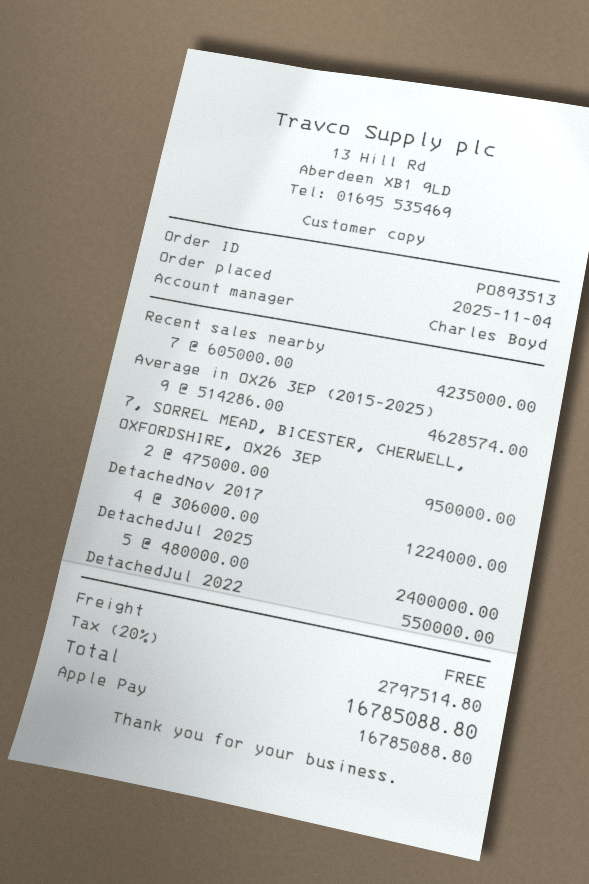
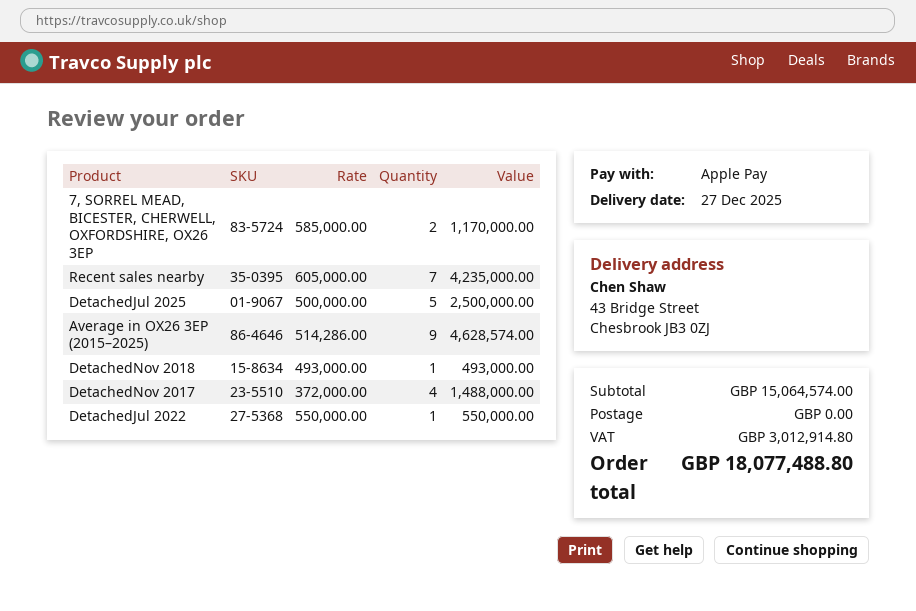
7, SORREL MEAD, BICESTER, CHERWELL, OXFORDSHIRE, OX26 3EP: 2 x 475000.00 = 950000.00 -> 2 x 585000.00 = 1170000.00
DetachedNov 2017: 4 x 306000.00 = 1224000.00 -> 4 x 372000.00 = 1488000.00
DetachedJul 2025: 5 x 480000.00 = 2400000.00 -> 5 x 500000.00 = 2500000.00
DetachedNov 2018: none -> 1 x 493000.00 = 493000.00
tax: 2797514.80 -> 3012914.80
total: 16785088.80 -> 18077488.80

